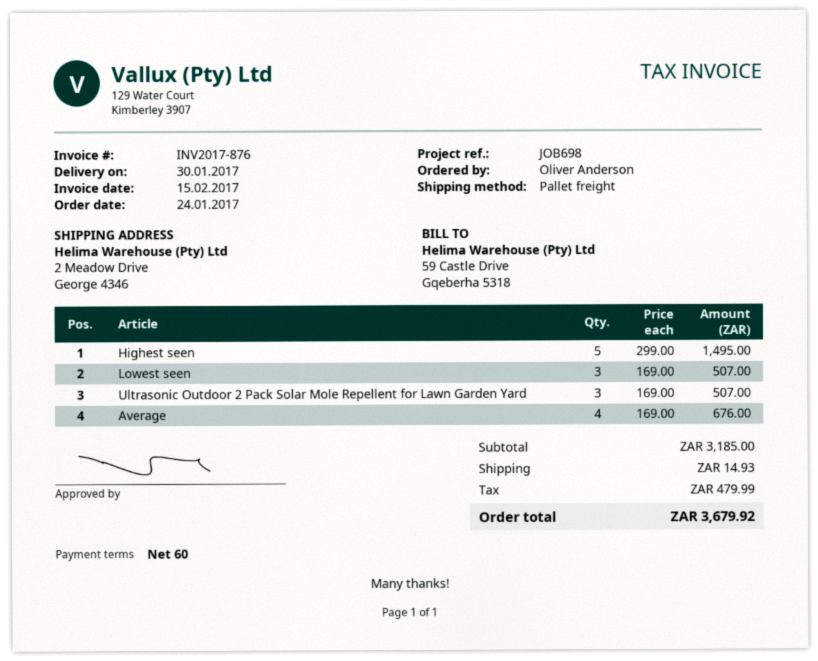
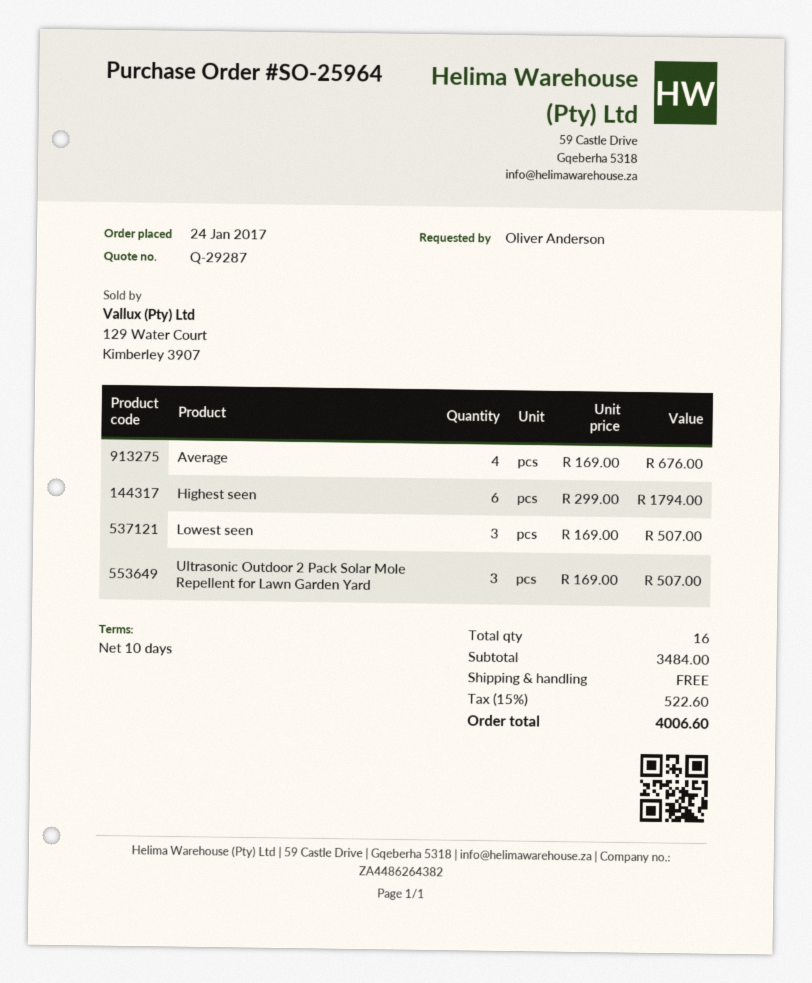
payment terms: 60 days -> 10 days
Highest seen: 5 x 299.00 = 1495.00 -> 6 x 299.00 = 1794.00
subtotal: 3185.00 -> 3484.00
shipping: 14.93 -> 0.00
tax: 479.99 -> 522.60
total: 3679.92 -> 4006.60

